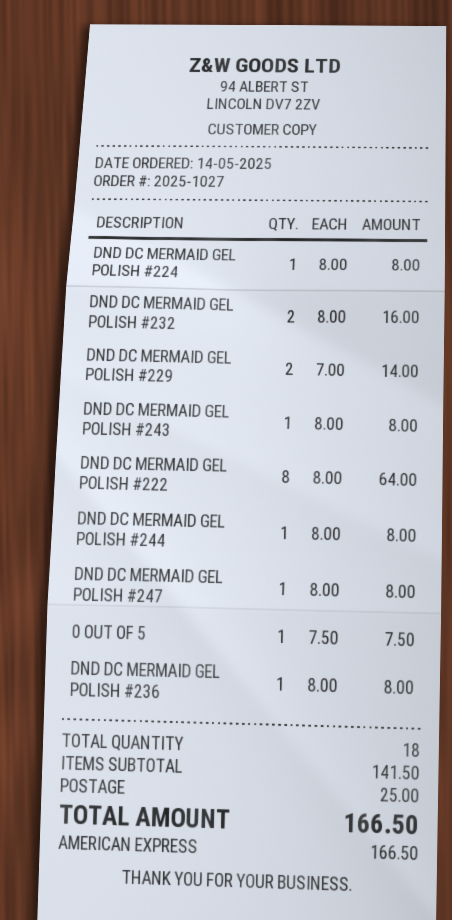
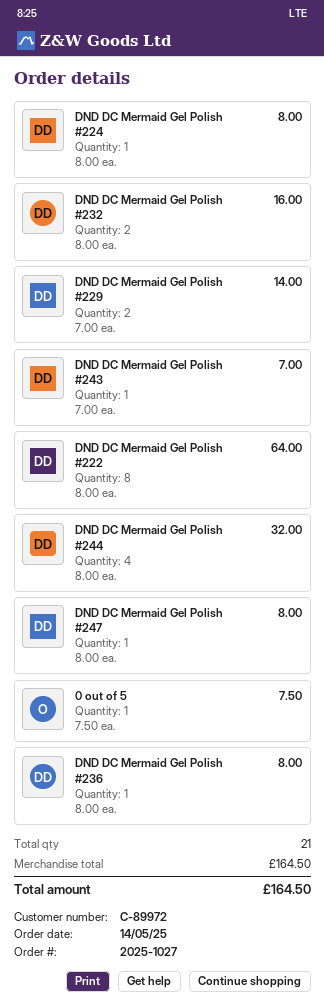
DND DC MERMAID GEL POLISH #243: 1 x 8.00 = 8.00 -> 1 x 7.00 = 7.00
DND DC MERMAID GEL POLISH #244: 1 x 8.00 = 8.00 -> 4 x 8.00 = 32.00
total quantity: 18 -> 21
subtotal: 141.50 -> 164.50
shipping: 25.00 -> none
total: 166.50 -> 164.50

